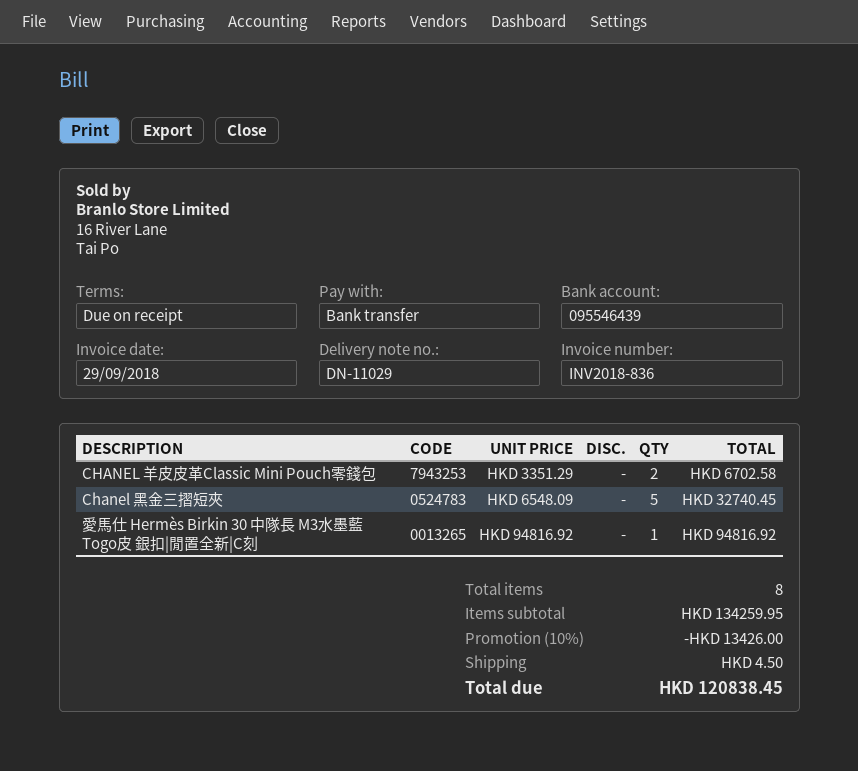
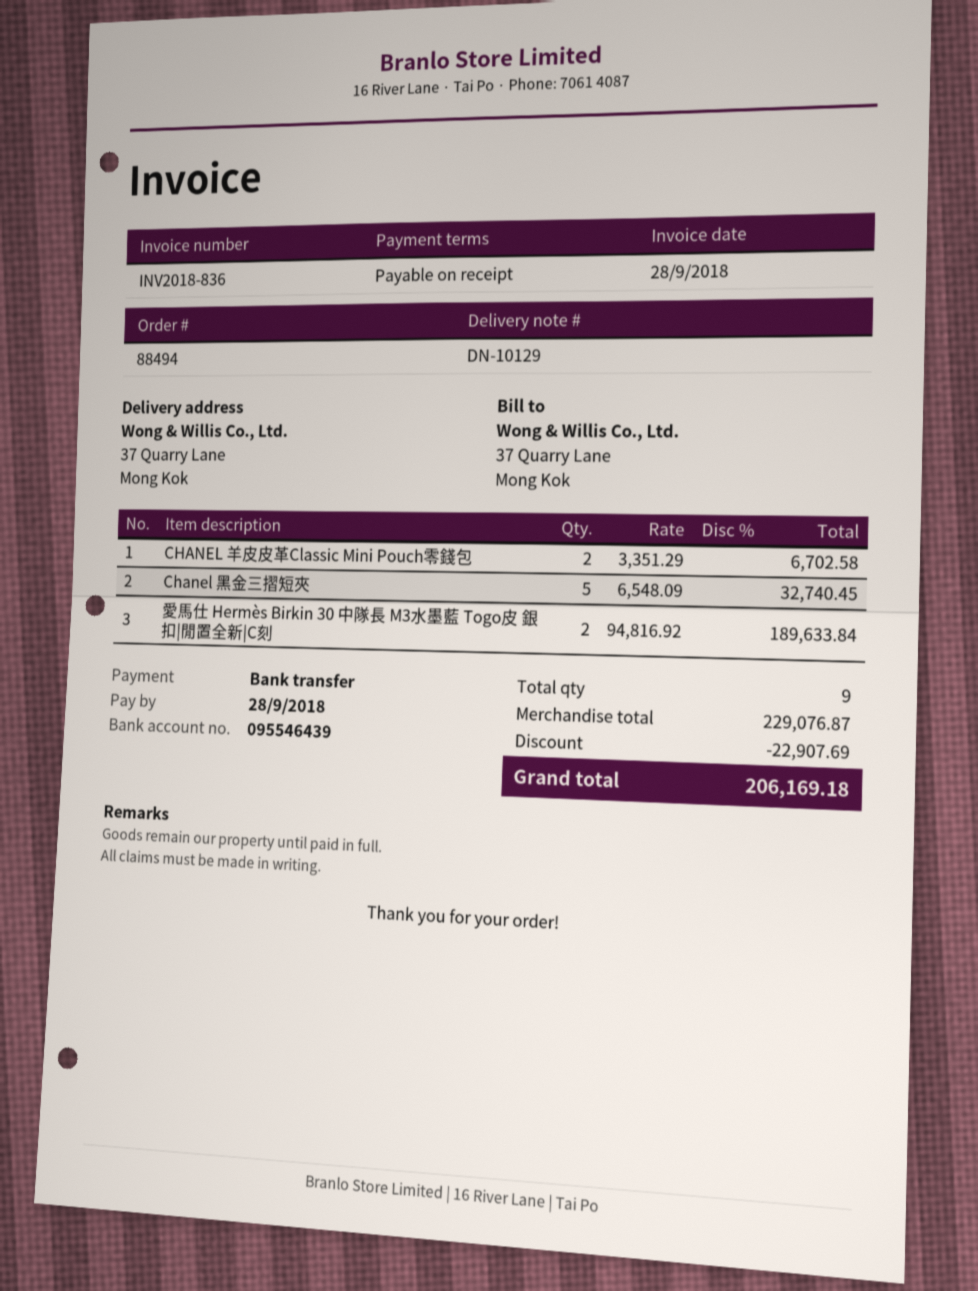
delivery note number: DN-11029 -> DN-10129
invoice date: 2018-09-29 -> 2018-09-28
愛馬仕 Hermès Birkin 30 中隊長 M3水墨藍 Togo皮 銀扣|閒置全新|C刻: 1 x 94816.92 = 94816.92 -> 2 x 94816.92 = 189633.84
total quantity: 8 -> 9
subtotal: 134259.95 -> 229076.87
discount: 13426.00 -> 22907.69
shipping: 4.50 -> none
total: 120838.45 -> 206169.18

